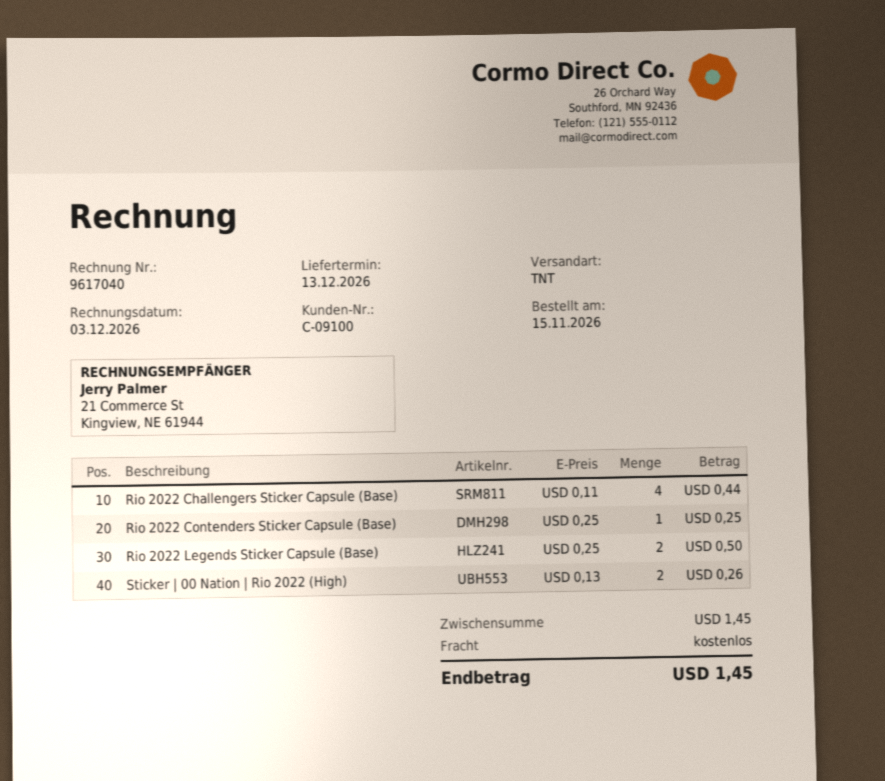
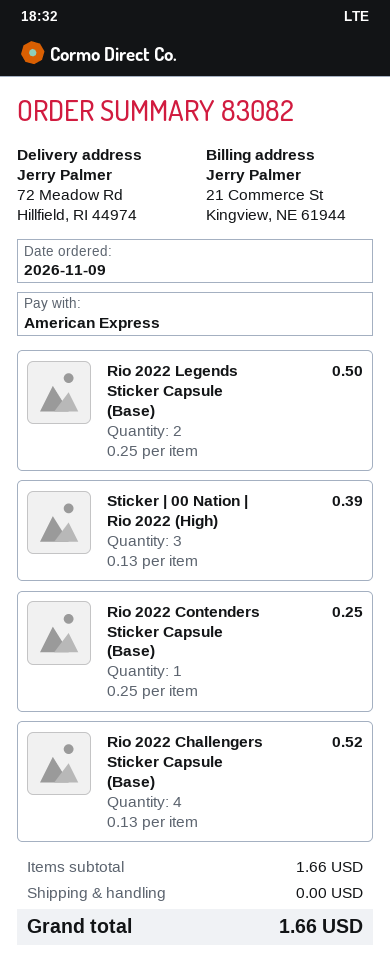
order date: 2026-11-15 -> 2026-11-09
Rio 2022 Challengers Sticker Capsule (Base): 4 x 0.11 = 0.44 -> 4 x 0.13 = 0.52
Sticker | 00 Nation | Rio 2022 (High): 2 x 0.13 = 0.26 -> 3 x 0.13 = 0.39
subtotal: 1.45 -> 1.66
total: 1.45 -> 1.66

